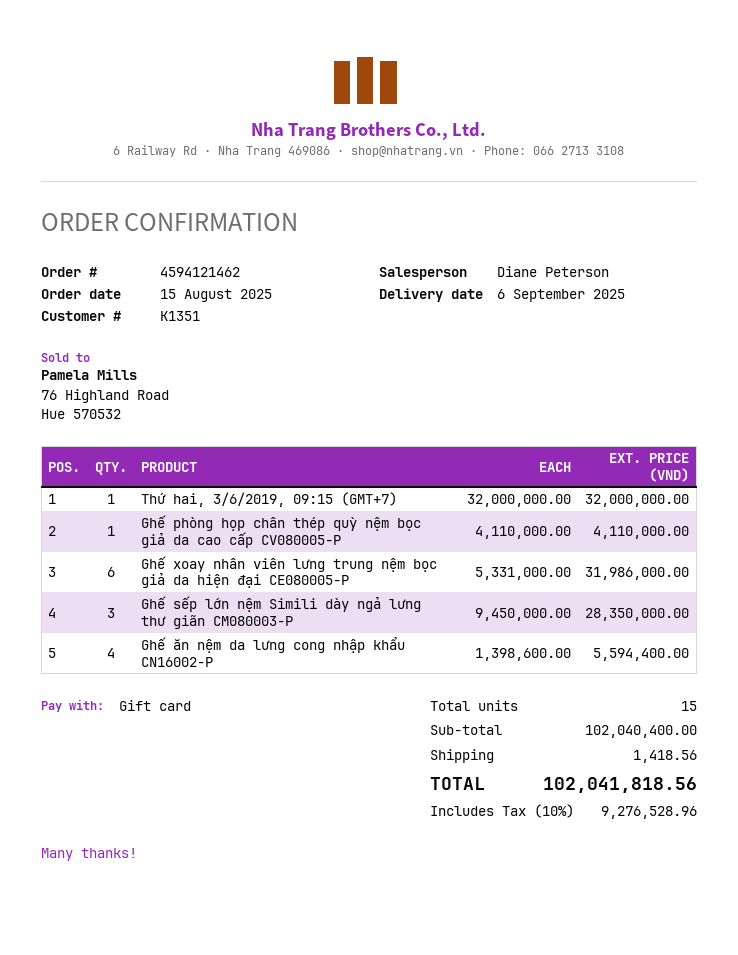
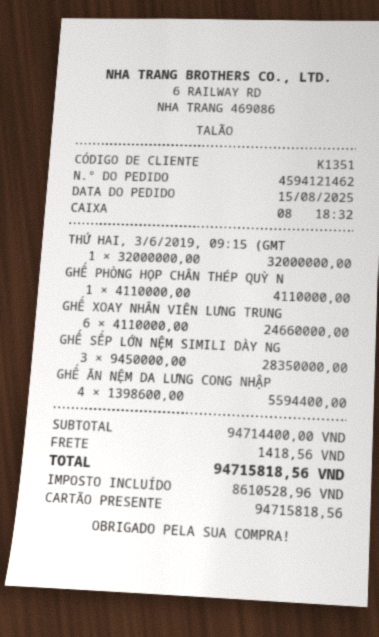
Ghế xoay nhân viên lưng trung nệm bọc giả da hiện đại CE080005-P: 6 x 5331000.00 = 31986000.00 -> 6 x 4110000.00 = 24660000.00
subtotal: 102040400.00 -> 94714400.00
tax: 9276528.96 -> 8610528.96
total: 102041818.56 -> 94715818.56

